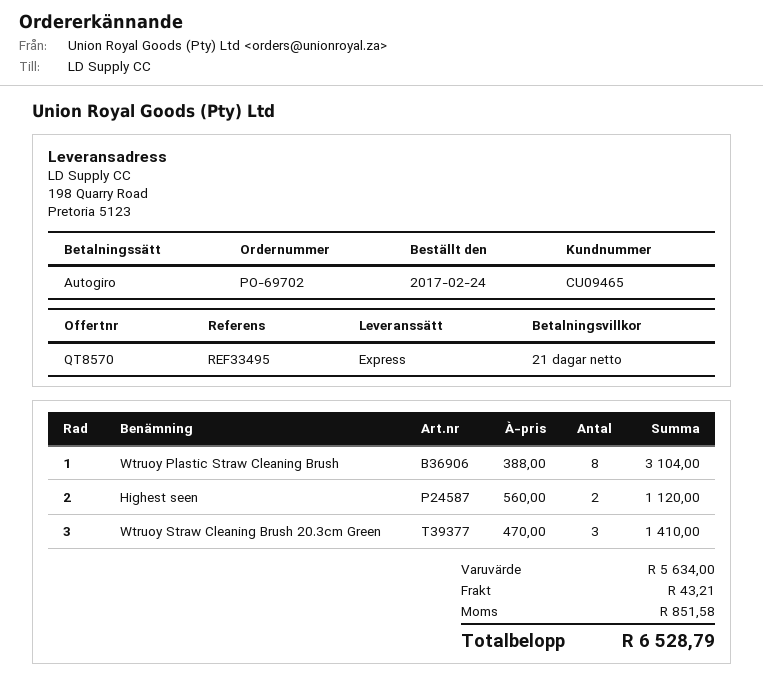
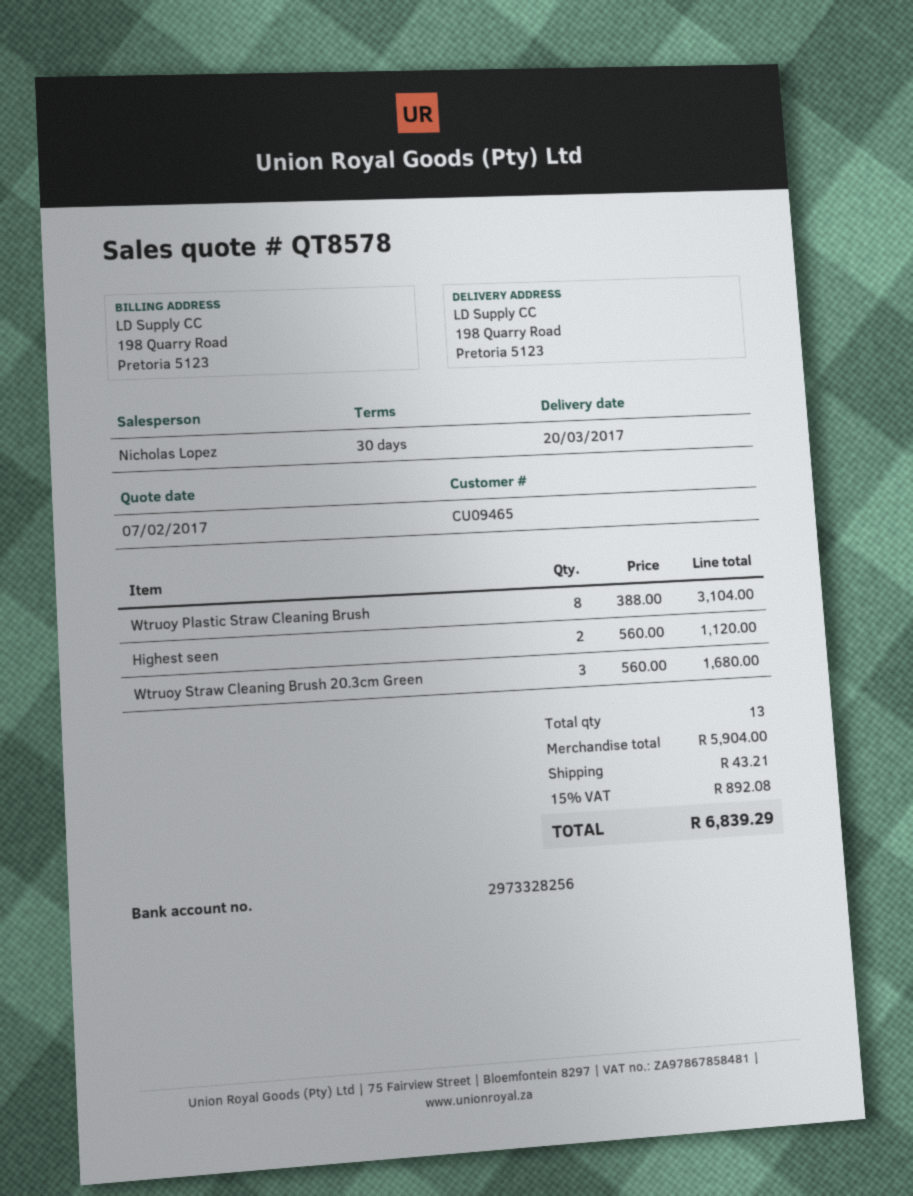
quote number: QT8570 -> QT8578
payment terms: 21 days -> 30 days
Wtruoy Straw Cleaning Brush 20.3cm Green: 3 x 470.00 = 1410.00 -> 3 x 560.00 = 1680.00
subtotal: 5634.00 -> 5904.00
tax: 851.58 -> 892.08
total: 6528.79 -> 6839.29

